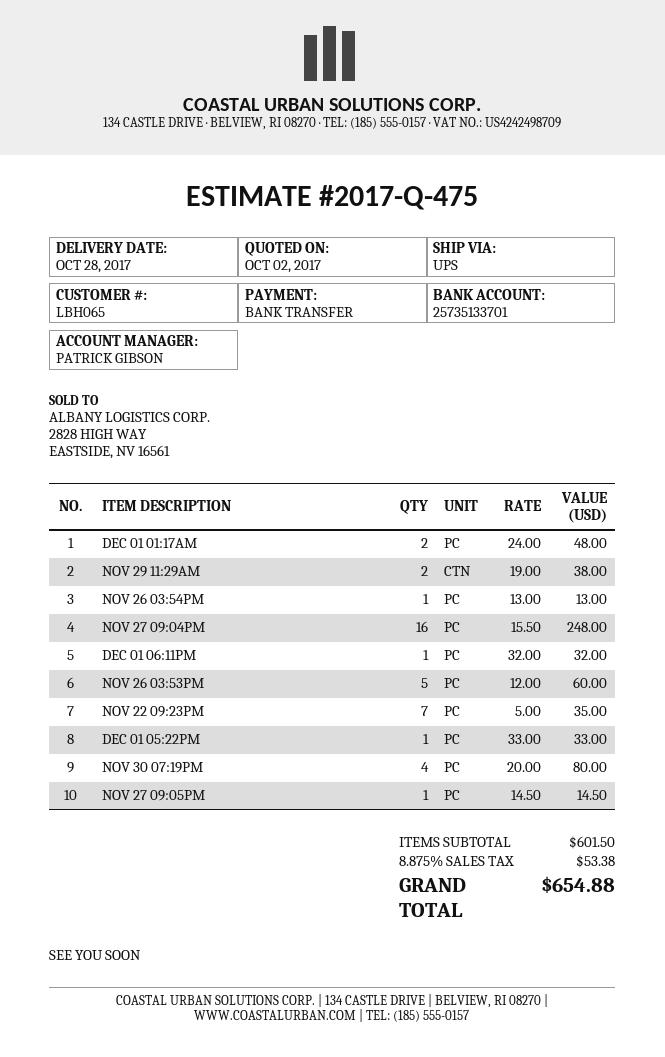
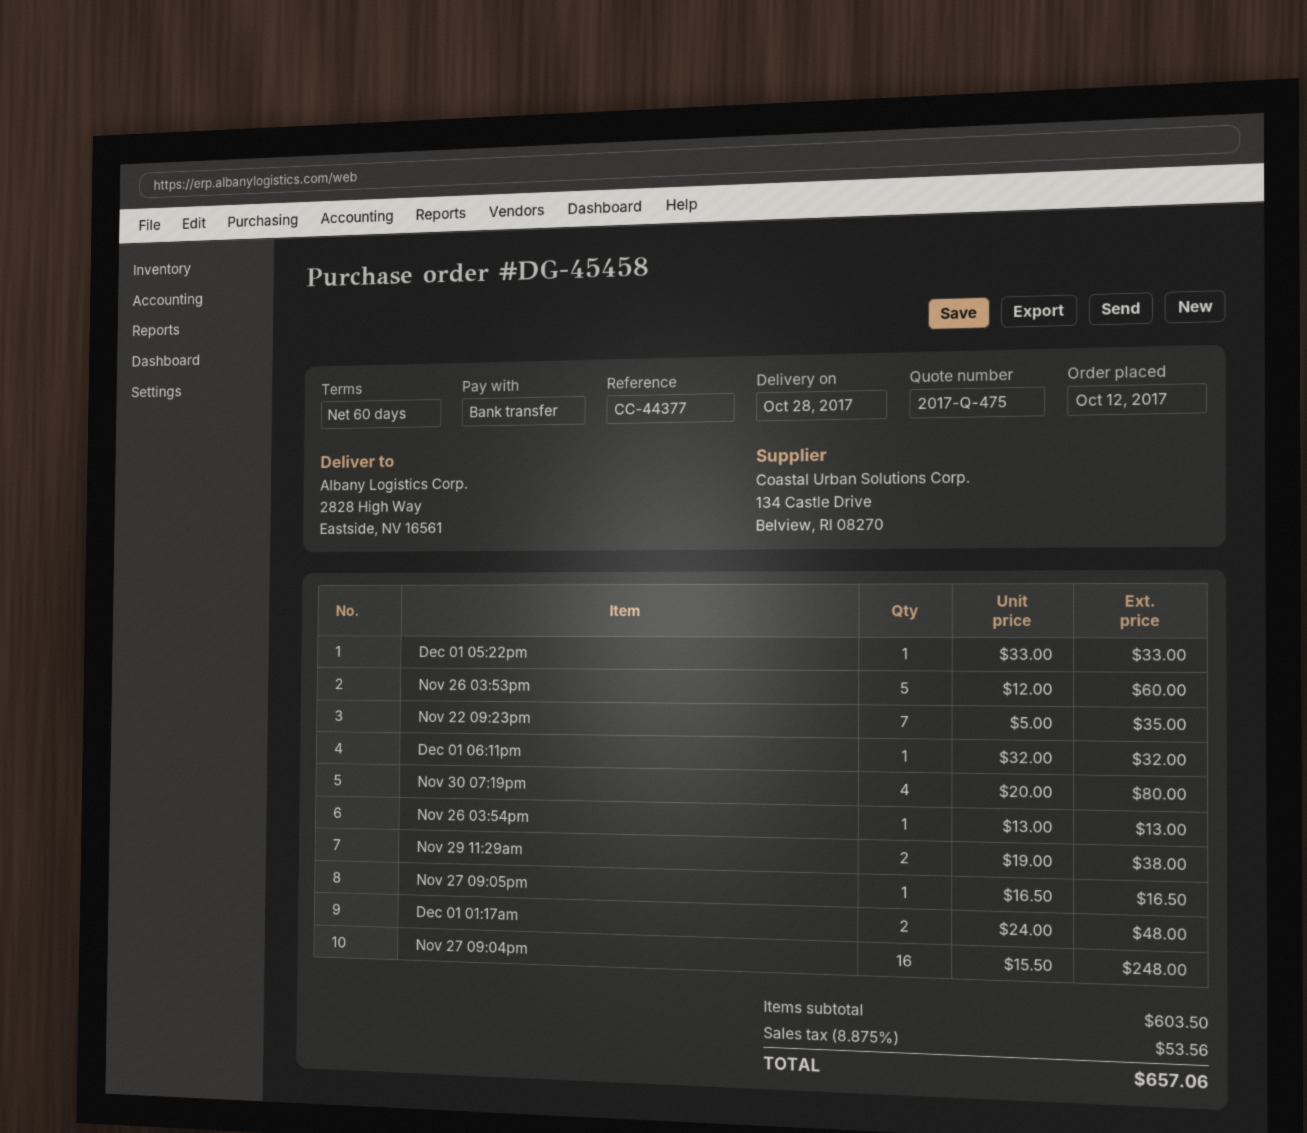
NOV 27 09:05PM: 1 x 14.50 = 14.50 -> 1 x 16.50 = 16.50
subtotal: 601.50 -> 603.50
tax: 8.875% = 53.38 -> 8.875% = 53.56
total: 654.88 -> 657.06

